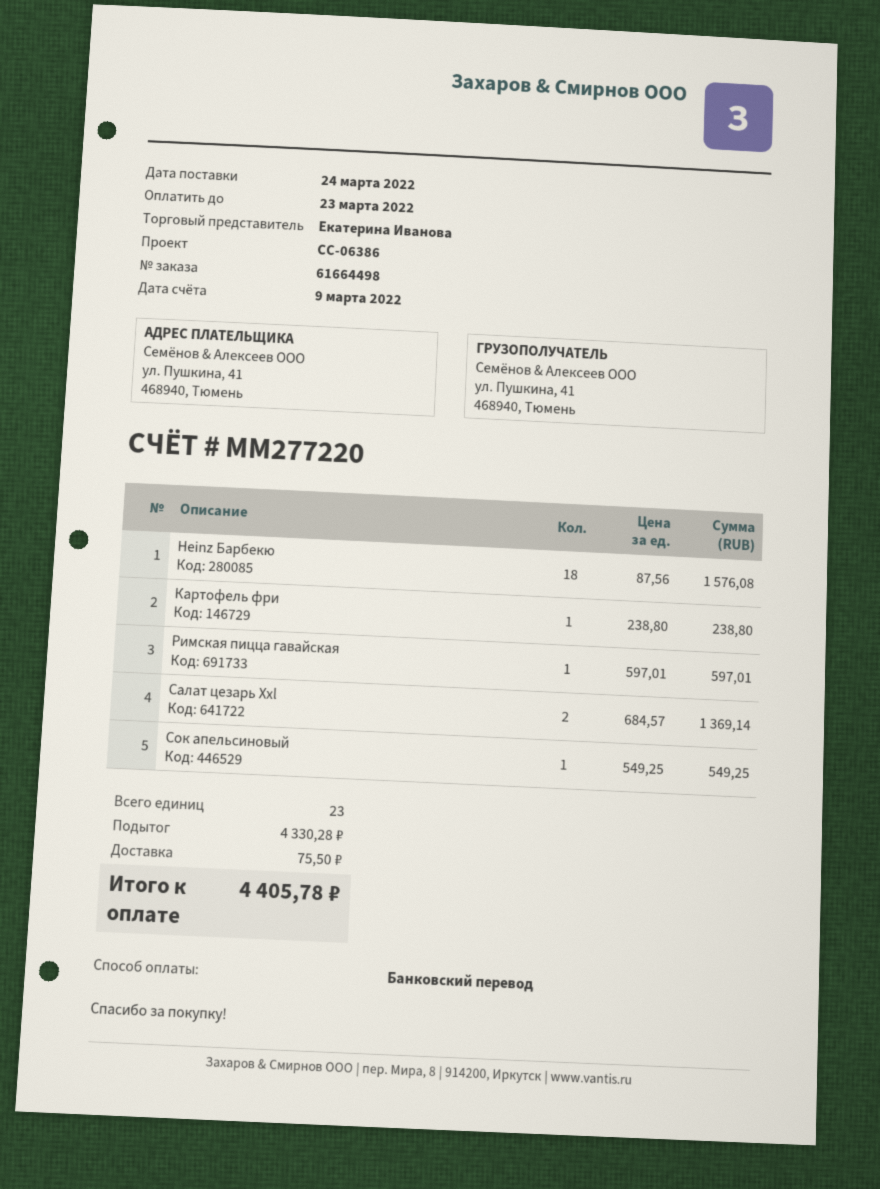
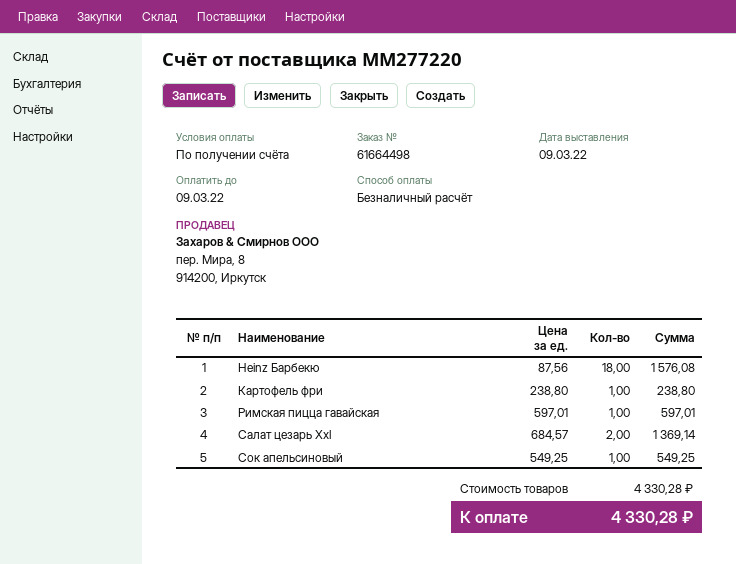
due date: 2022-03-23 -> 2022-03-09
shipping: 75.50 -> none
total: 4405.78 -> 4330.28

